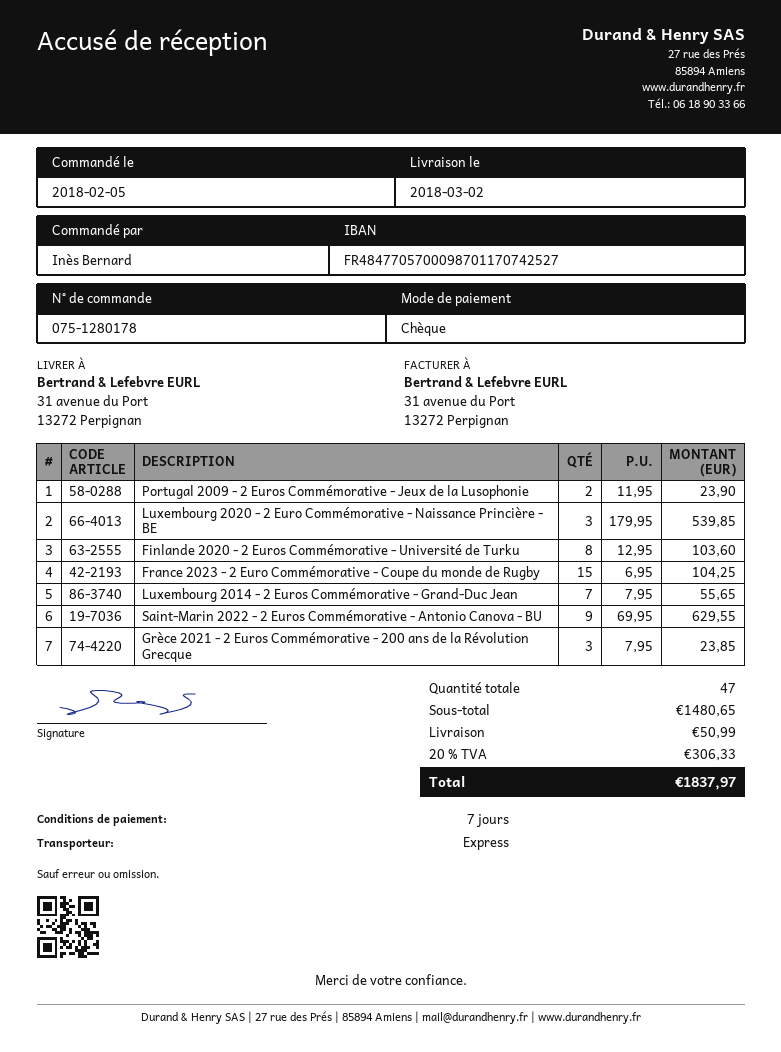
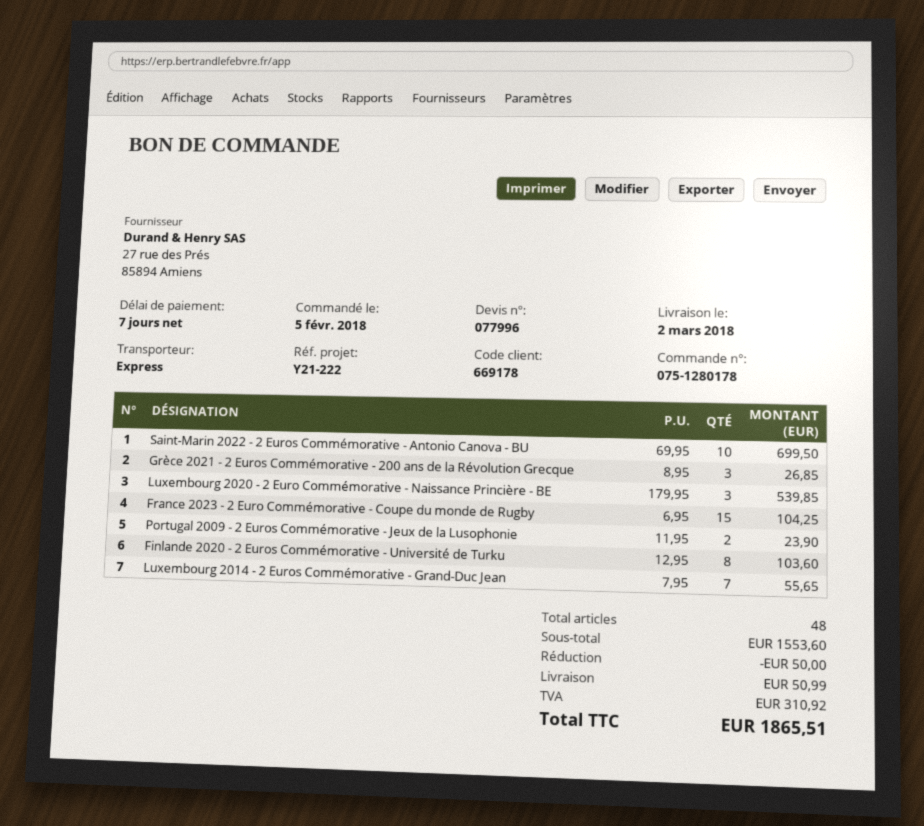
Saint-Marin 2022 - 2 Euros Commémorative - Antonio Canova - BU: 9 x 69.95 = 629.55 -> 10 x 69.95 = 699.50
Grèce 2021 - 2 Euros Commémorative - 200 ans de la Révolution Grecque: 3 x 7.95 = 23.85 -> 3 x 8.95 = 26.85
total quantity: 47 -> 48
subtotal: 1480.65 -> 1553.60
discount: none -> 50.00
tax: 306.33 -> 310.92
total: 1837.97 -> 1865.51

